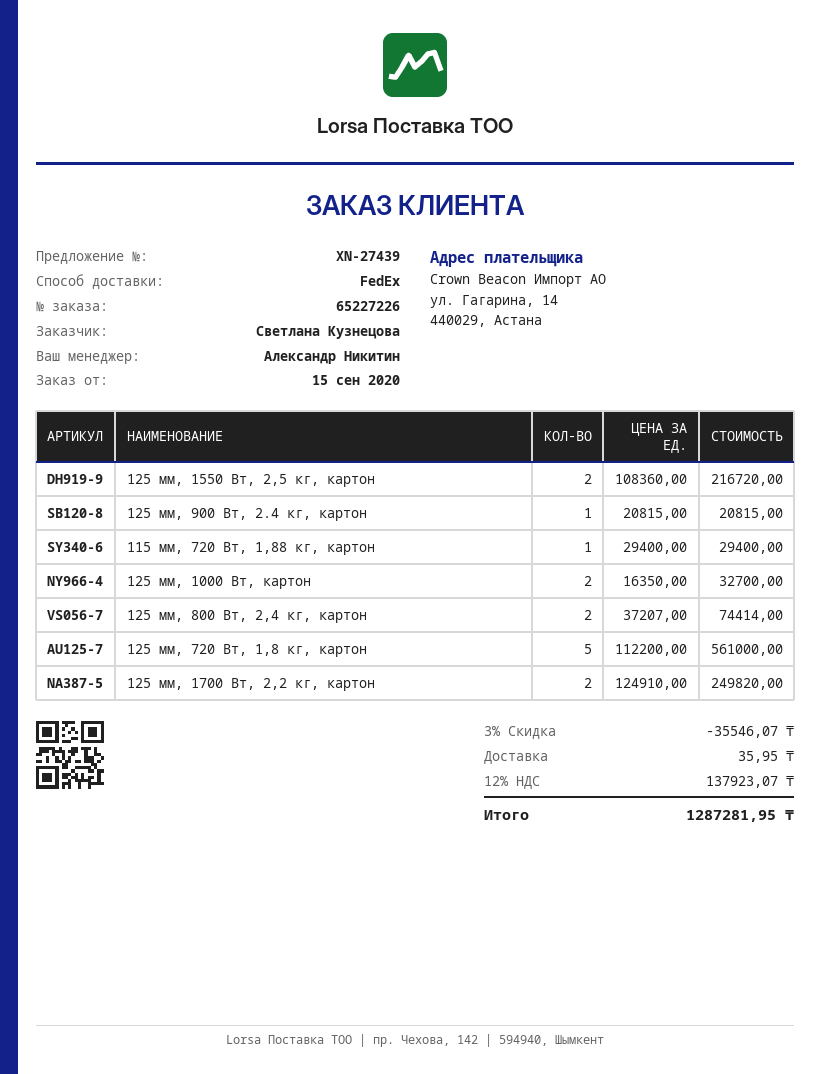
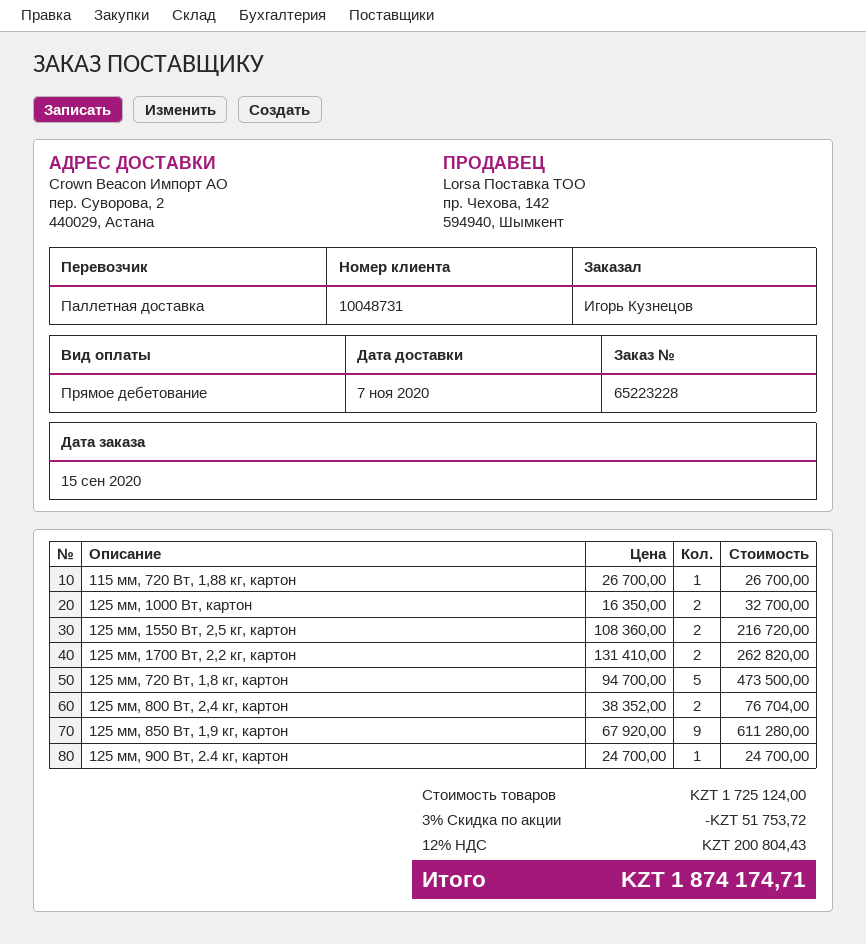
order number: 65227226 -> 65223228
ordered by: Светлана Кузнецова -> Игорь Кузнецов
shipping method: FedEx -> pallet freight
125 мм, 900 Вт, 2.4 кг, картон: 1 x 20815.00 = 20815.00 -> 1 x 24700.00 = 24700.00
115 мм, 720 Вт, 1,88 кг, картон: 1 x 29400.00 = 29400.00 -> 1 x 26700.00 = 26700.00
125 мм, 800 Вт, 2,4 кг, картон: 2 x 37207.00 = 74414.00 -> 2 x 38352.00 = 76704.00
125 мм, 720 Вт, 1,8 кг, картон: 5 x 112200.00 = 561000.00 -> 5 x 94700.00 = 473500.00
125 мм, 1700 Вт, 2,2 кг, картон: 2 x 124910.00 = 249820.00 -> 2 x 131410.00 = 262820.00
125 мм, 850 Вт, 1,9 кг, картон: none -> 9 x 67920.00 = 611280.00
discount: 3% = 35546.07 -> 3% = 51753.72
shipping: 35.95 -> none
tax: 12% = 137923.07 -> 12% = 200804.43
total: 1287281.95 -> 1874174.71

